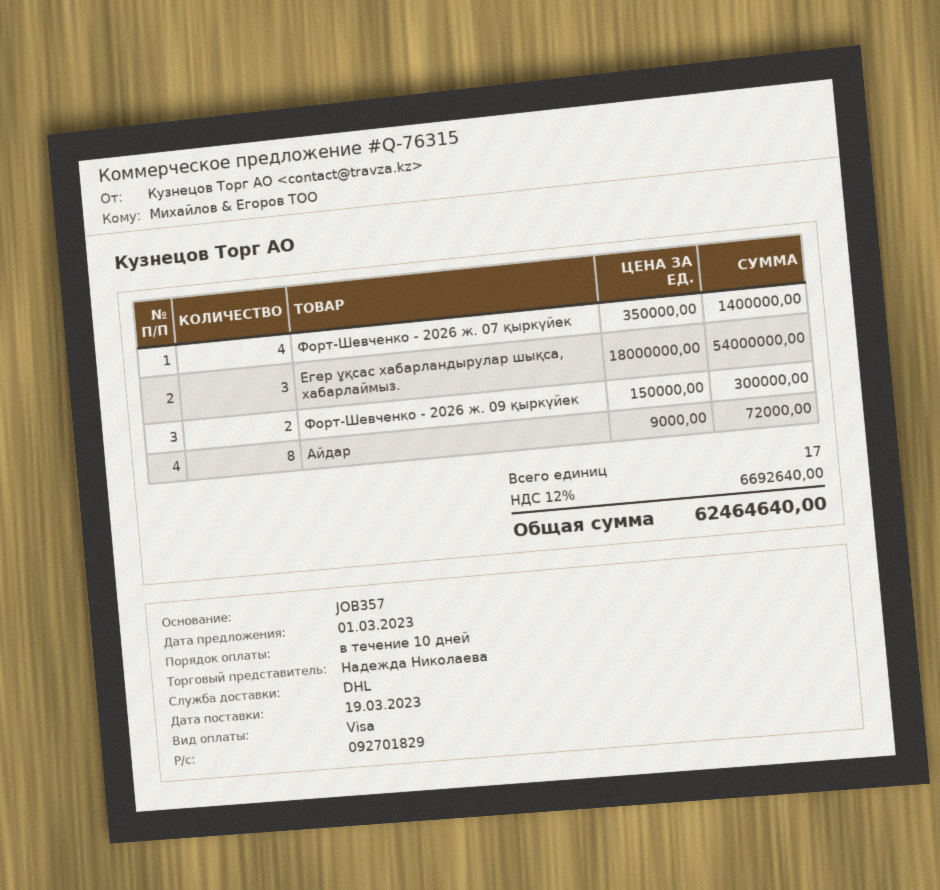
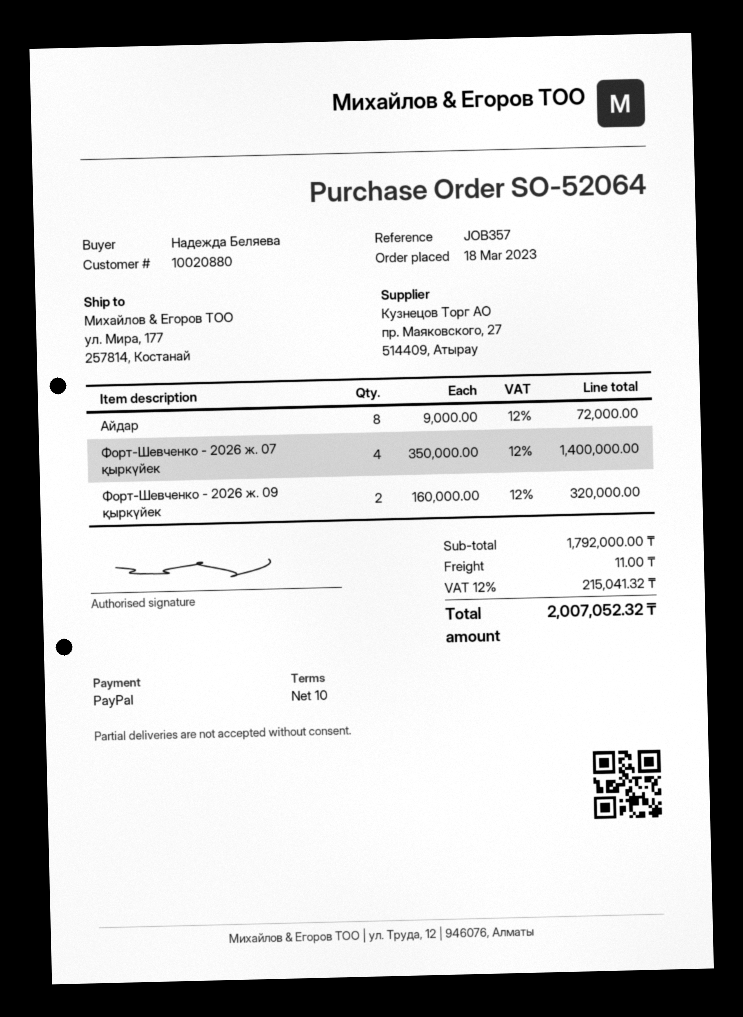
payment method: Visa -> PayPal
Егер ұқсас хабарландырулар шықса, хабарлаймыз.: 3 x 18000000.00 = 54000000.00 -> none
Форт-Шевченко - 2026 ж. 09 қыркүйек: 2 x 150000.00 = 300000.00 -> 2 x 160000.00 = 320000.00
shipping: none -> 11.00
tax: 12% = 6692640.00 -> 12% = 215041.32
total: 62464640.00 -> 2007052.32

